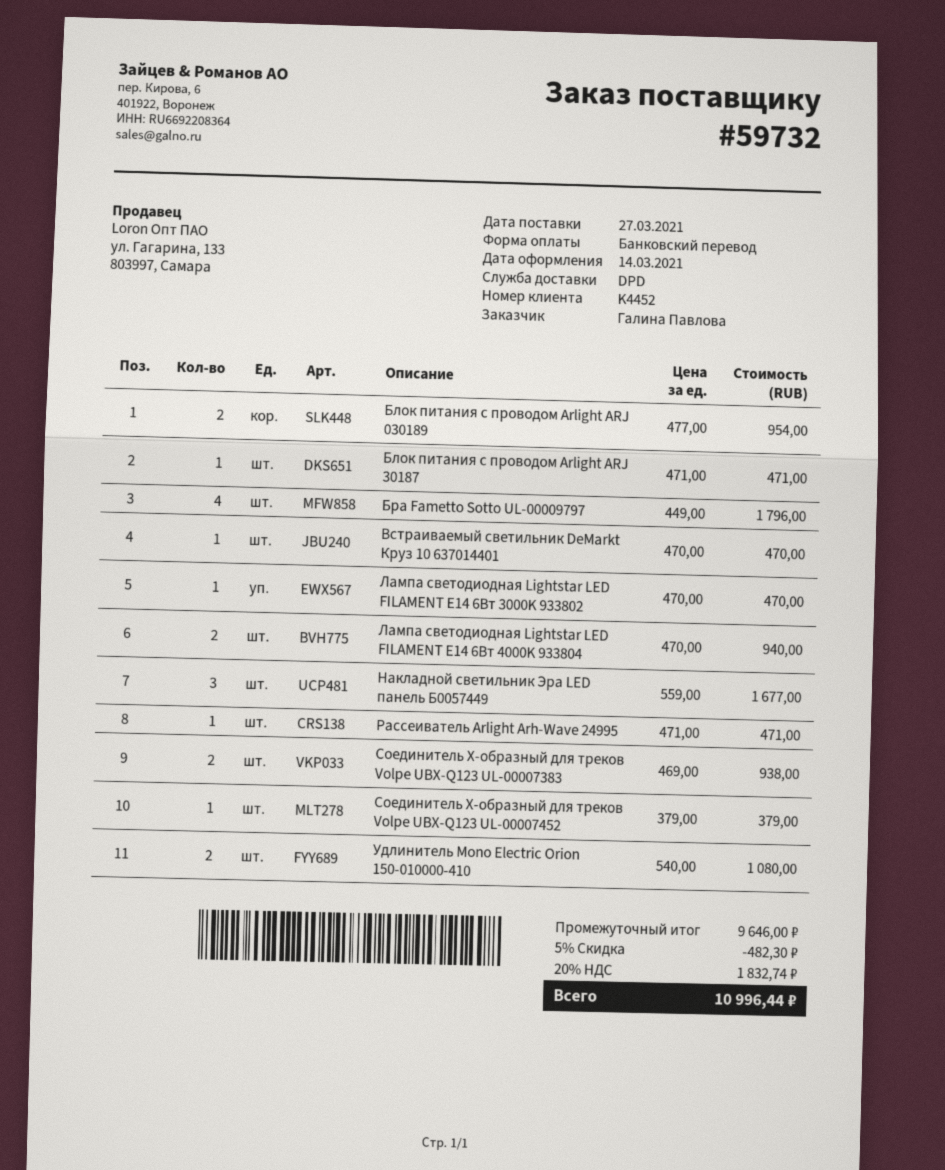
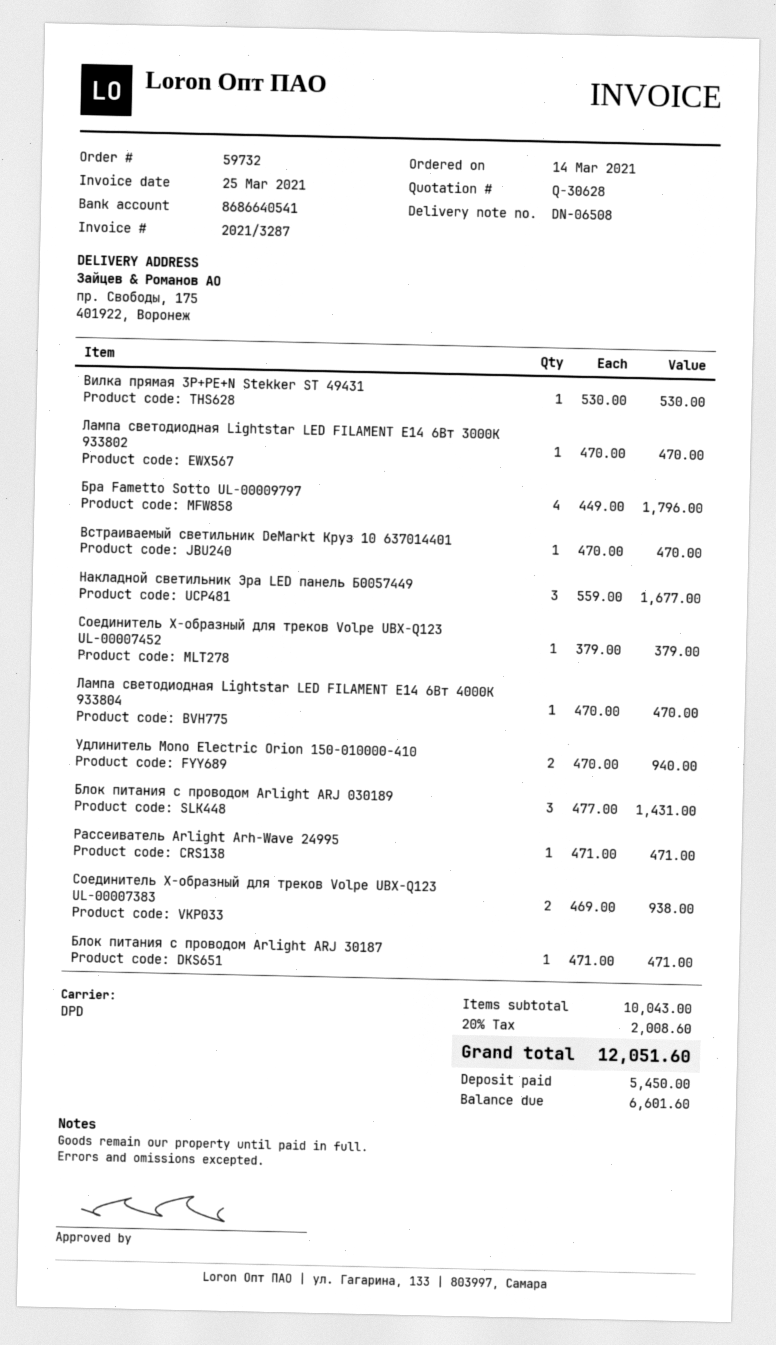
Блок питания с проводом Arlight ARJ 030189: 2 x 477.00 = 954.00 -> 3 x 477.00 = 1431.00
Лампа светодиодная Lightstar LED FILAMENT E14 6Вт 4000K 933804: 2 x 470.00 = 940.00 -> 1 x 470.00 = 470.00
Удлинитель Mono Electric Orion 150-010000-410: 2 x 540.00 = 1080.00 -> 2 x 470.00 = 940.00
Вилка прямая 3P+PE+N Stekker ST 49431: none -> 1 x 530.00 = 530.00
subtotal: 9646.00 -> 10043.00
discount: 5% = 482.30 -> none
tax: 20% = 1832.74 -> 20% = 2008.60
total: 10996.44 -> 12051.60

